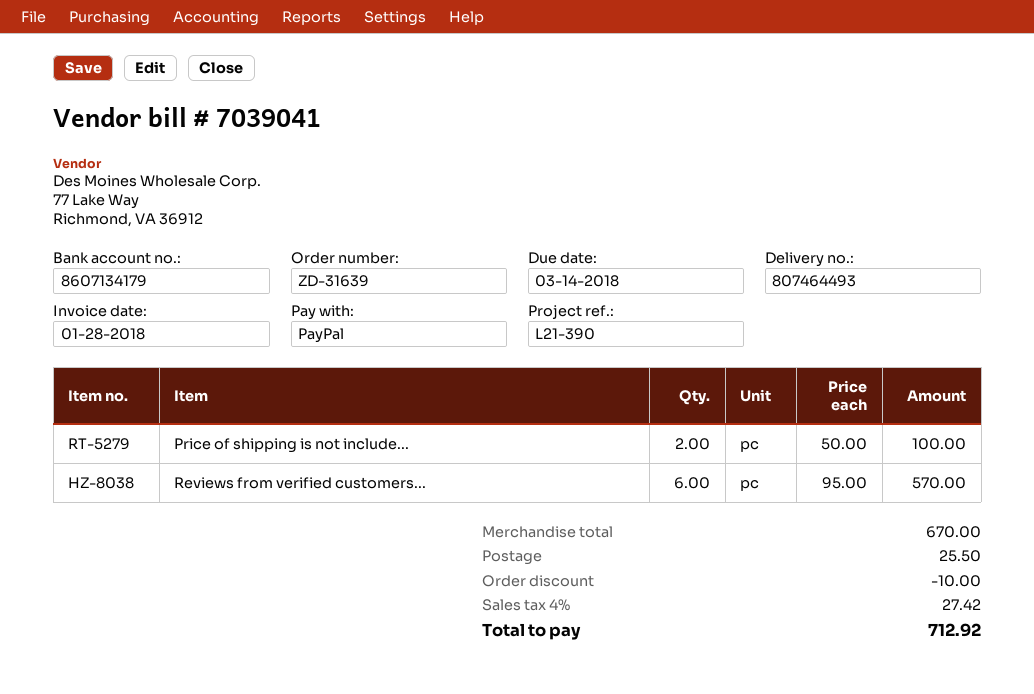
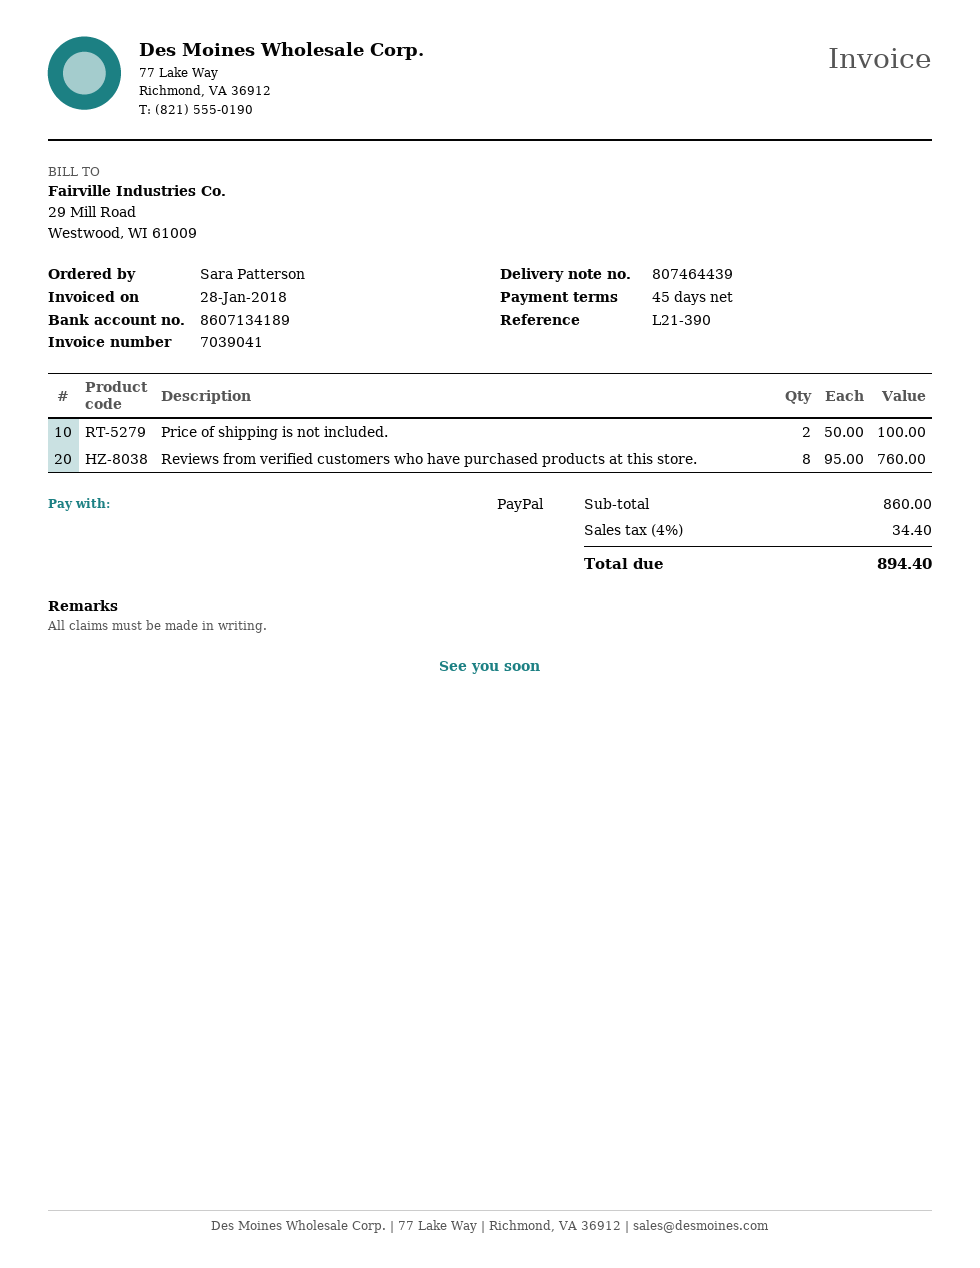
delivery note number: 807464493 -> 807464439
bank account: 8607134179 -> 8607134189
Reviews from verified customers...: 6 x 95.00 = 570.00 -> 8 x 95.00 = 760.00
subtotal: 670.00 -> 860.00
discount: 10.00 -> none
shipping: 25.50 -> none
tax: 4% = 27.42 -> 4% = 34.40
total: 712.92 -> 894.40

